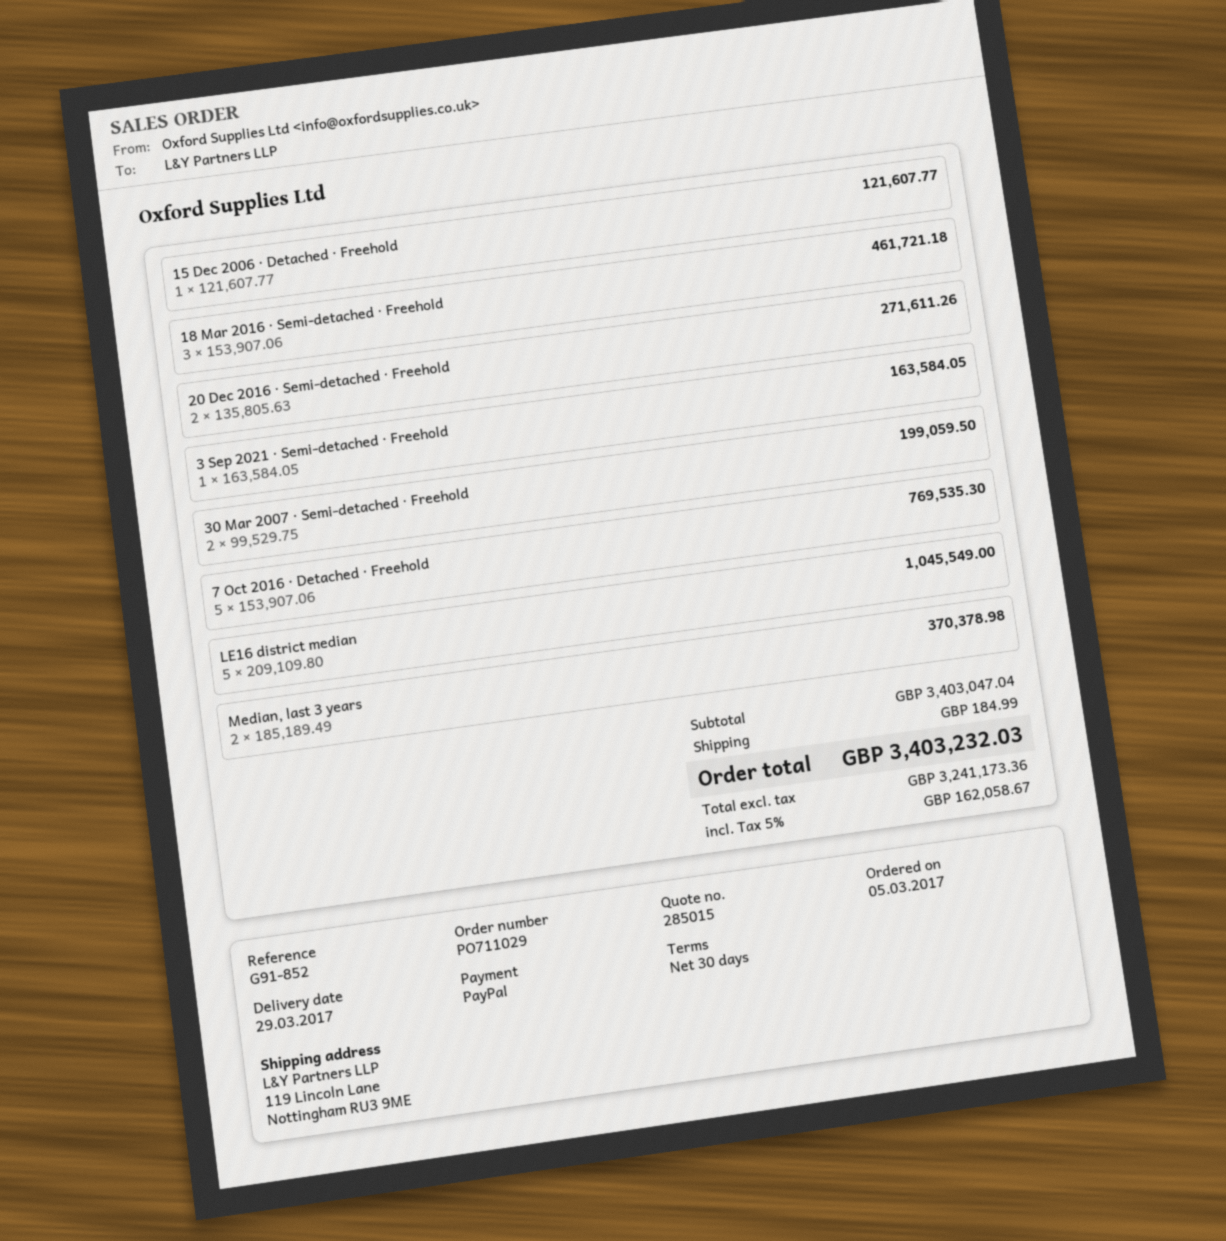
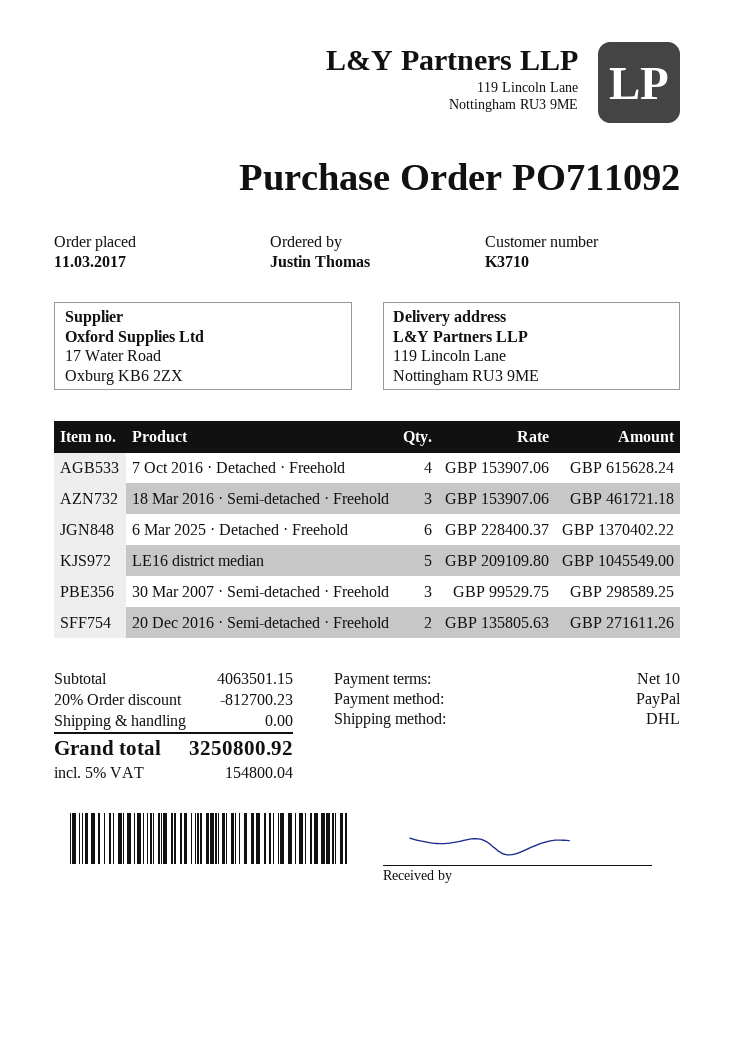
order number: PO711029 -> PO711092
order date: 2017-03-05 -> 2017-03-11
payment terms: 30 days -> 10 days
15 Dec 2006 · Detached · Freehold: 1 x 121607.77 = 121607.77 -> none
3 Sep 2021 · Semi-detached · Freehold: 1 x 163584.05 = 163584.05 -> none
30 Mar 2007 · Semi-detached · Freehold: 2 x 99529.75 = 199059.50 -> 3 x 99529.75 = 298589.25
7 Oct 2016 · Detached · Freehold: 5 x 153907.06 = 769535.30 -> 4 x 153907.06 = 615628.24
Median, last 3 years: 2 x 185189.49 = 370378.98 -> none
6 Mar 2025 · Detached · Freehold: none -> 6 x 228400.37 = 1370402.22
subtotal: 3403047.04 -> 4063501.15
discount: none -> 20% = 812700.23
shipping: 184.99 -> 0.00
tax: 5% = 162058.67 -> 5% = 154800.04
total: 3403232.03 -> 3250800.92

